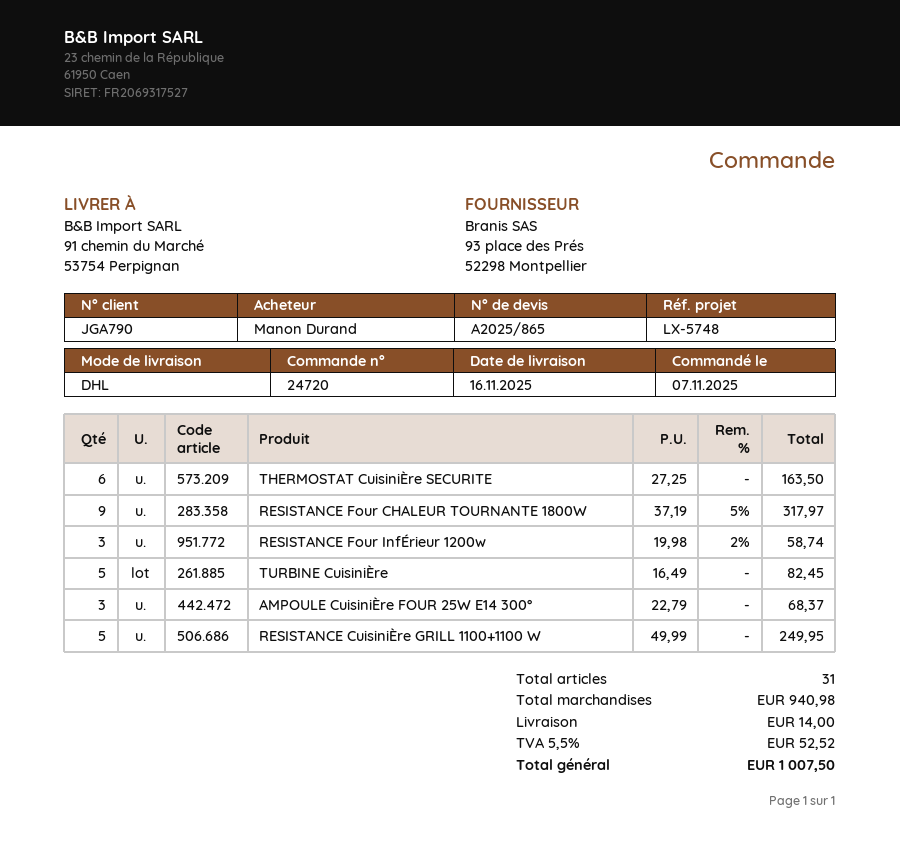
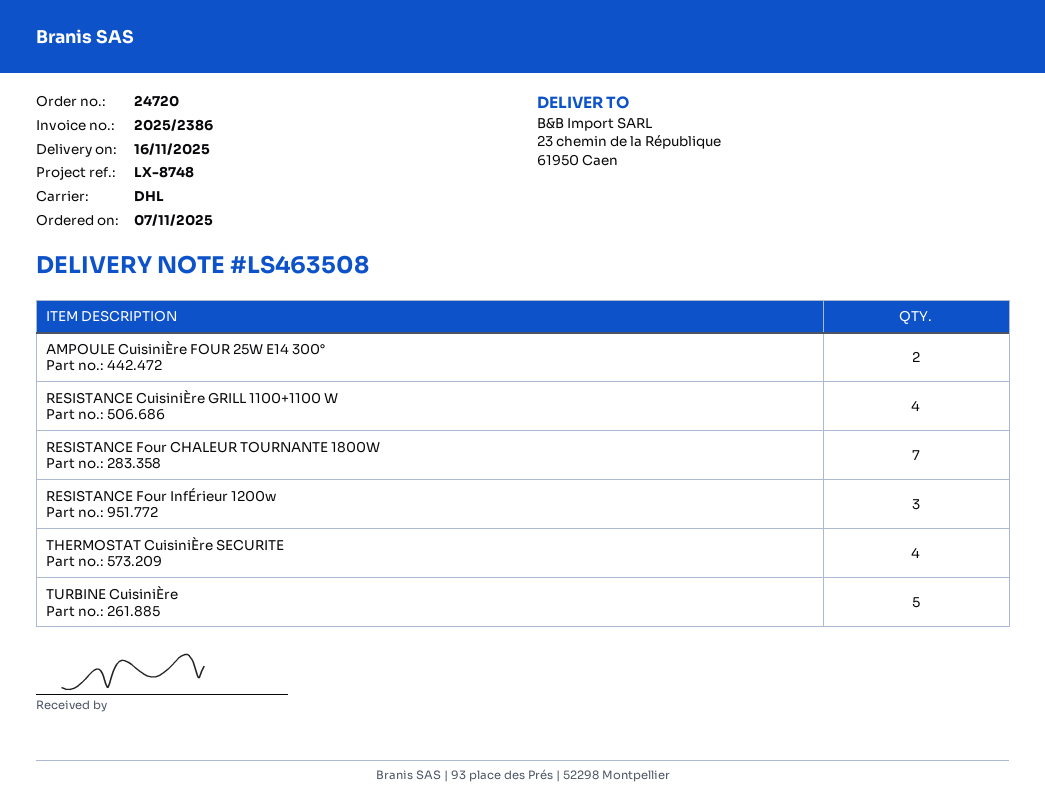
reference: LX-5748 -> LX-8748
ship to: 91 chemin du Marché, 53754 Perpignan -> 23 chemin de la République, 61950 Caen
THERMOSTAT CuisiniÈre SECURITE: 6 -> 4
RESISTANCE Four CHALEUR TOURNANTE 1800W: 9 -> 7
AMPOULE CuisiniÈre FOUR 25W E14 300°: 3 -> 2
RESISTANCE CuisiniÈre GRILL 1100+1100 W: 5 -> 4

